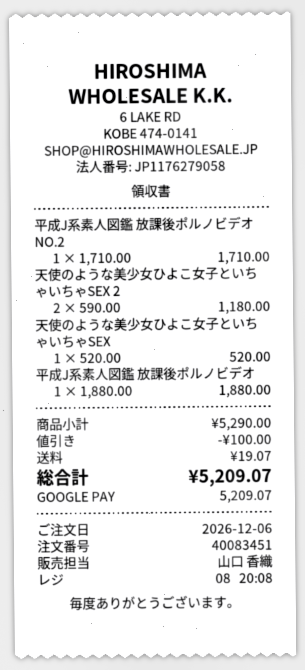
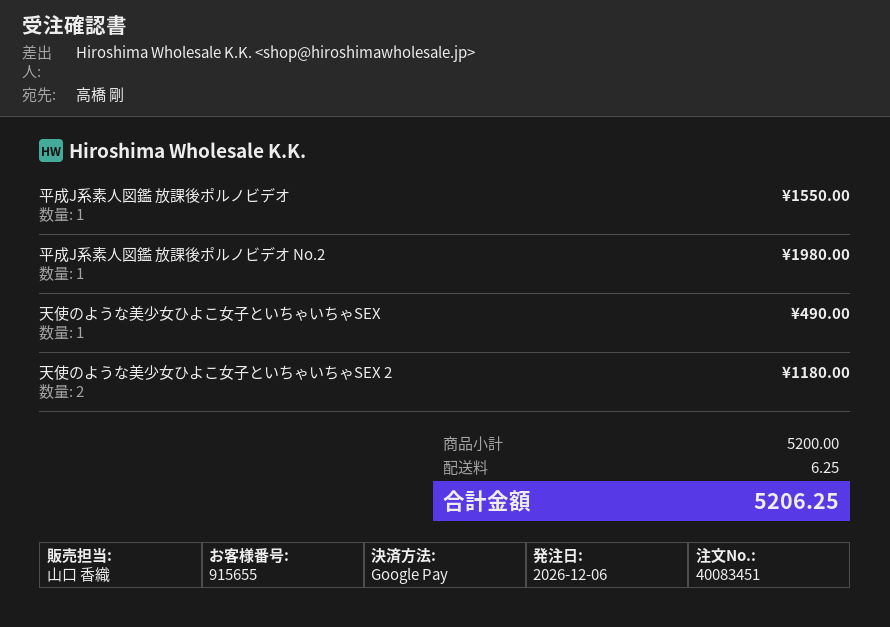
平成J系素人図鑑 放課後ポルノビデオ NO.2: 1 for 1710.00 -> 1 for 1980.00
天使のような美少女ひよこ女子といちゃいちゃSEX: 1 for 520.00 -> 1 for 490.00
平成J系素人図鑑 放課後ポルノビデオ: 1 for 1880.00 -> 1 for 1550.00
subtotal: 5290.00 -> 5200.00
discount: 100.00 -> none
shipping: 19.07 -> 6.25
total: 5209.07 -> 5206.25

